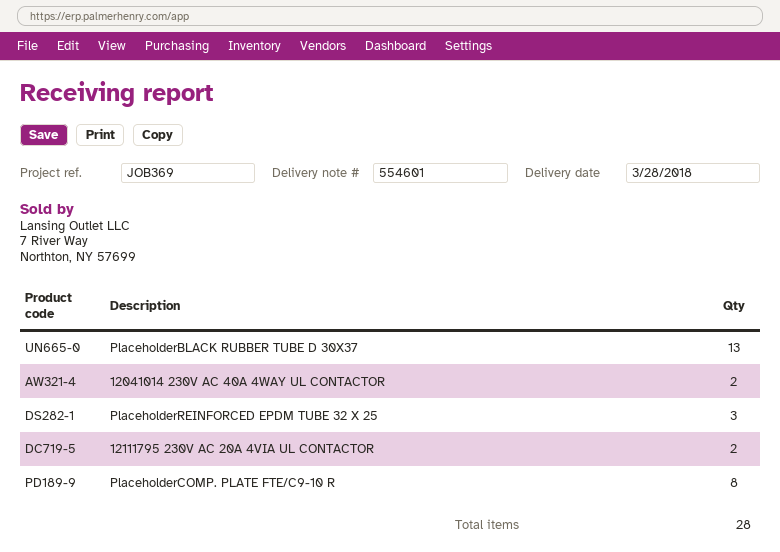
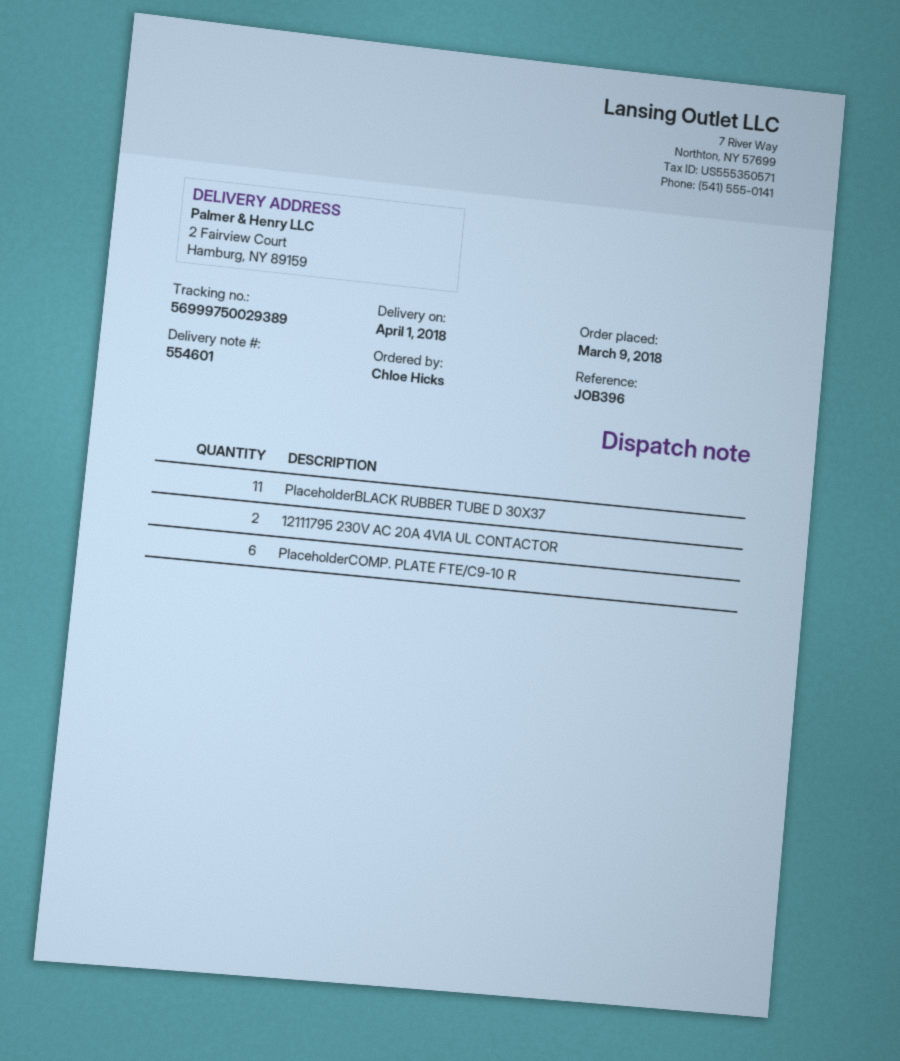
delivery date: 2018-03-28 -> 2018-04-01
reference: JOB369 -> JOB396
PlaceholderBLACK RUBBER TUBE D 30X37: 13 -> 11
12041014 230V AC 40A 4WAY UL CONTACTOR: 2 -> none
PlaceholderREINFORCED EPDM TUBE 32 X 25: 3 -> none
PlaceholderCOMP. PLATE FTE/C9-10 R: 8 -> 6

